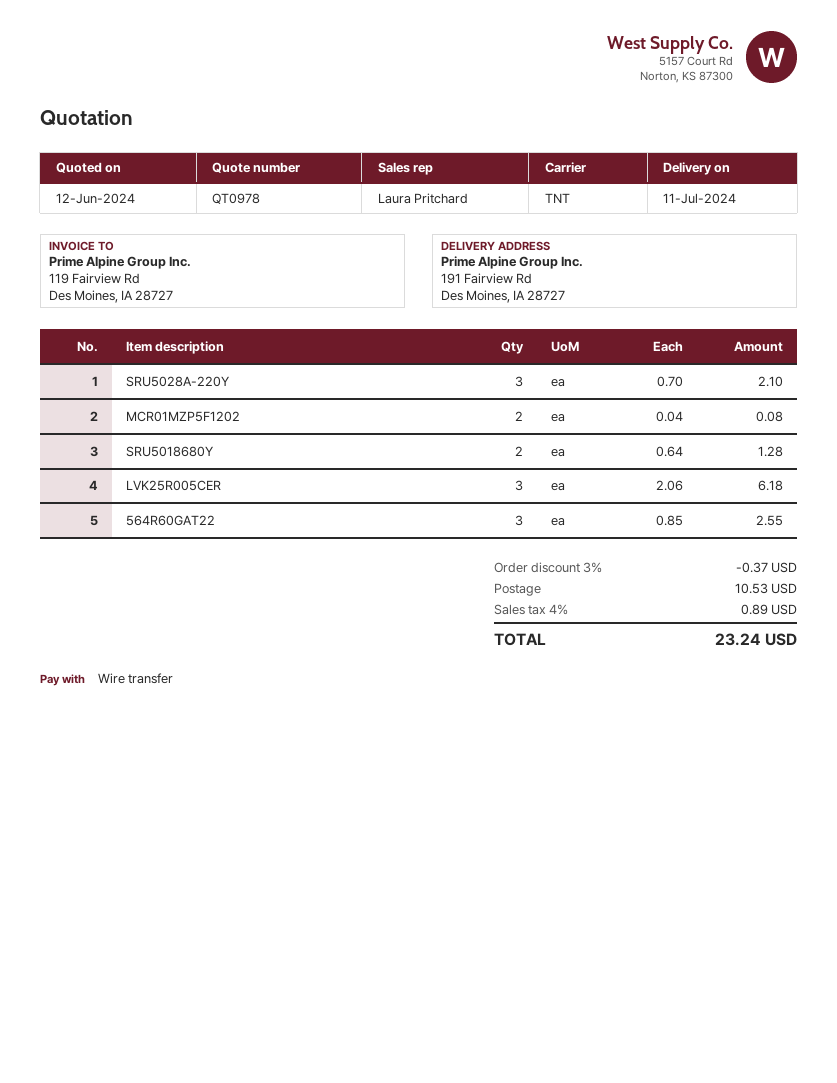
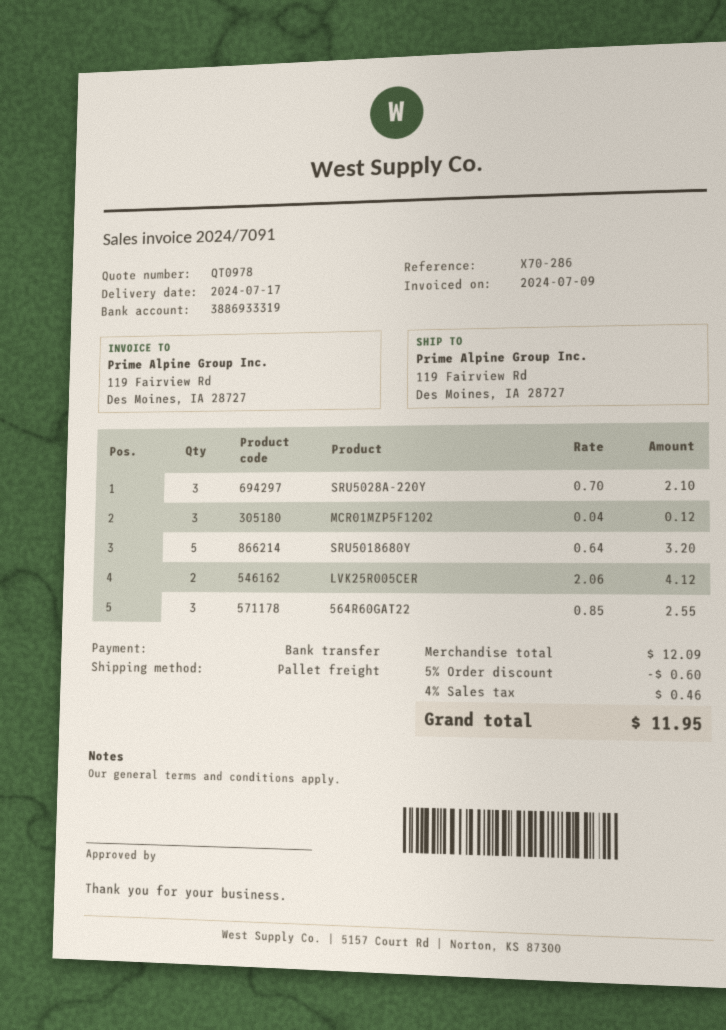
delivery date: 2024-07-11 -> 2024-07-17
shipping method: TNT -> pallet freight
ship to: 191 Fairview Rd, Des Moines, IA 28727 -> 119 Fairview Rd, Des Moines, IA 28727
MCR01MZP5F1202: 2 x 0.04 = 0.08 -> 3 x 0.04 = 0.12
SRU5018680Y: 2 x 0.64 = 1.28 -> 5 x 0.64 = 3.20
LVK25R005CER: 3 x 2.06 = 6.18 -> 2 x 2.06 = 4.12
discount: 3% = 0.37 -> 5% = 0.60
shipping: 10.53 -> none
tax: 4% = 0.89 -> 4% = 0.46
total: 23.24 -> 11.95

